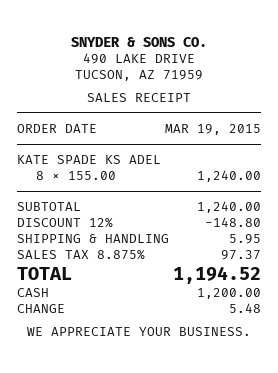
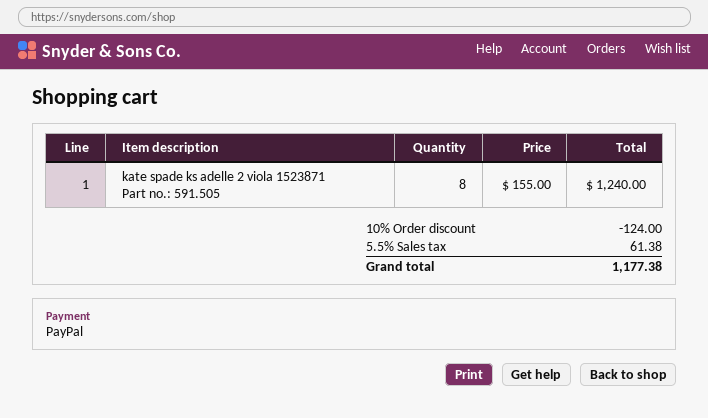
payment method: cash -> PayPal
discount: 12% = 148.80 -> 10% = 124.00
shipping: 5.95 -> none
tax: 8.875% = 97.37 -> 5.5% = 61.38
total: 1194.52 -> 1177.38

